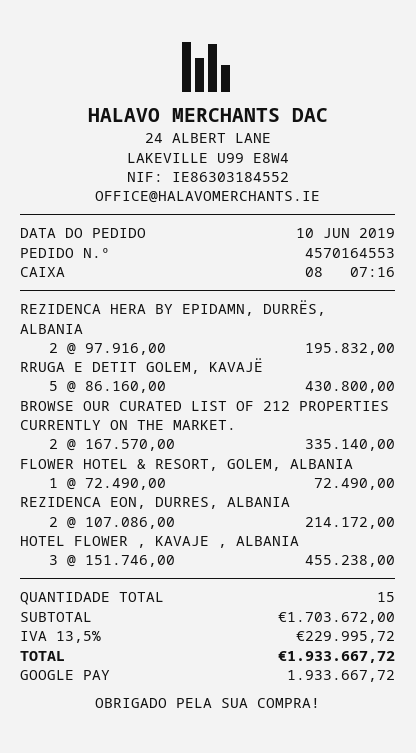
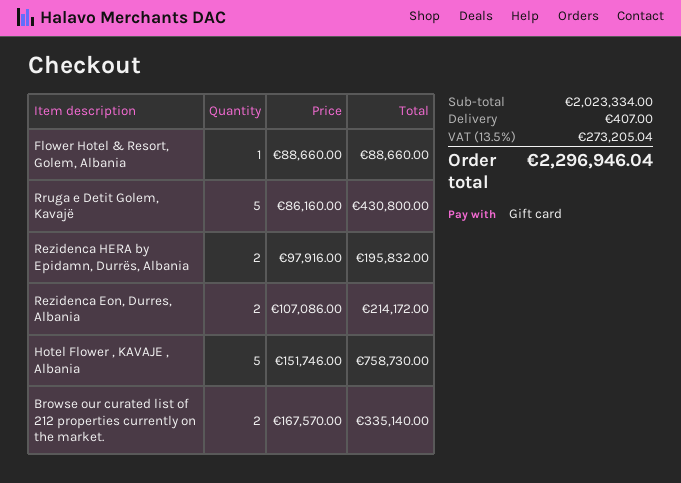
payment method: Google Pay -> gift card
FLOWER HOTEL & RESORT, GOLEM, ALBANIA: 1 x 72490.00 = 72490.00 -> 1 x 88660.00 = 88660.00
HOTEL FLOWER , KAVAJE , ALBANIA: 3 x 151746.00 = 455238.00 -> 5 x 151746.00 = 758730.00
subtotal: 1703672.00 -> 2023334.00
shipping: none -> 407.00
tax: 13.5% = 229995.72 -> 13.5% = 273205.04
total: 1933667.72 -> 2296946.04

